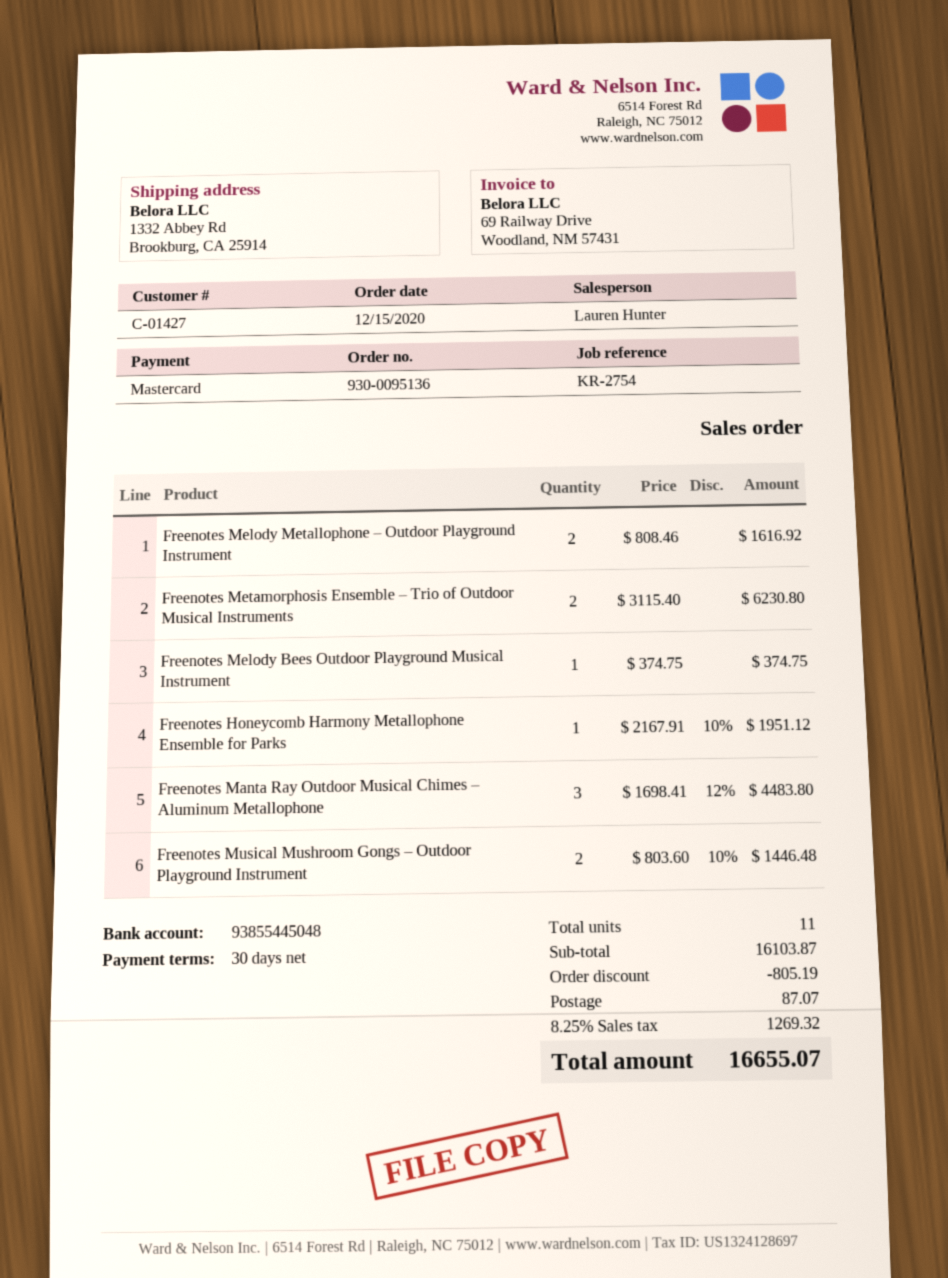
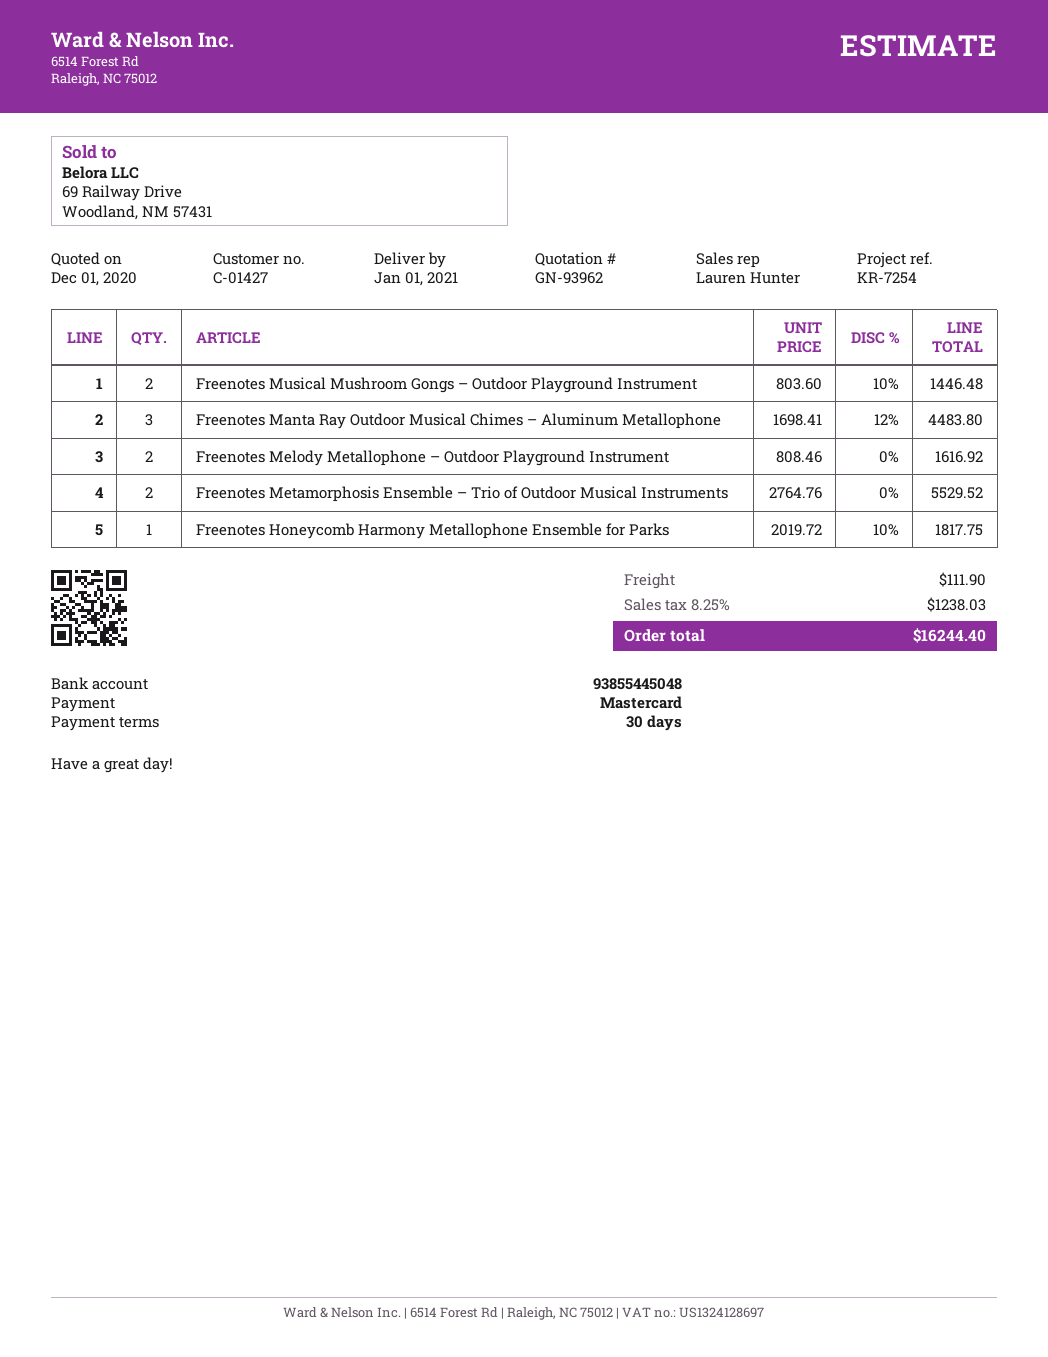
reference: KR-2754 -> KR-7254
Freenotes Metamorphosis Ensemble – Trio of Outdoor Musical Instruments: 2 x 3115.40 = 6230.80 -> 2 x 2764.76 = 5529.52
Freenotes Melody Bees Outdoor Playground Musical Instrument: 1 x 374.75 = 374.75 -> none
Freenotes Honeycomb Harmony Metallophone Ensemble for Parks: 1 x 2167.91 - 10% = 1951.12 -> 1 x 2019.72 - 10% = 1817.75
discount: 805.19 -> none
shipping: 87.07 -> 111.90
tax: 8.25% = 1269.32 -> 8.25% = 1238.03
total: 16655.07 -> 16244.40

